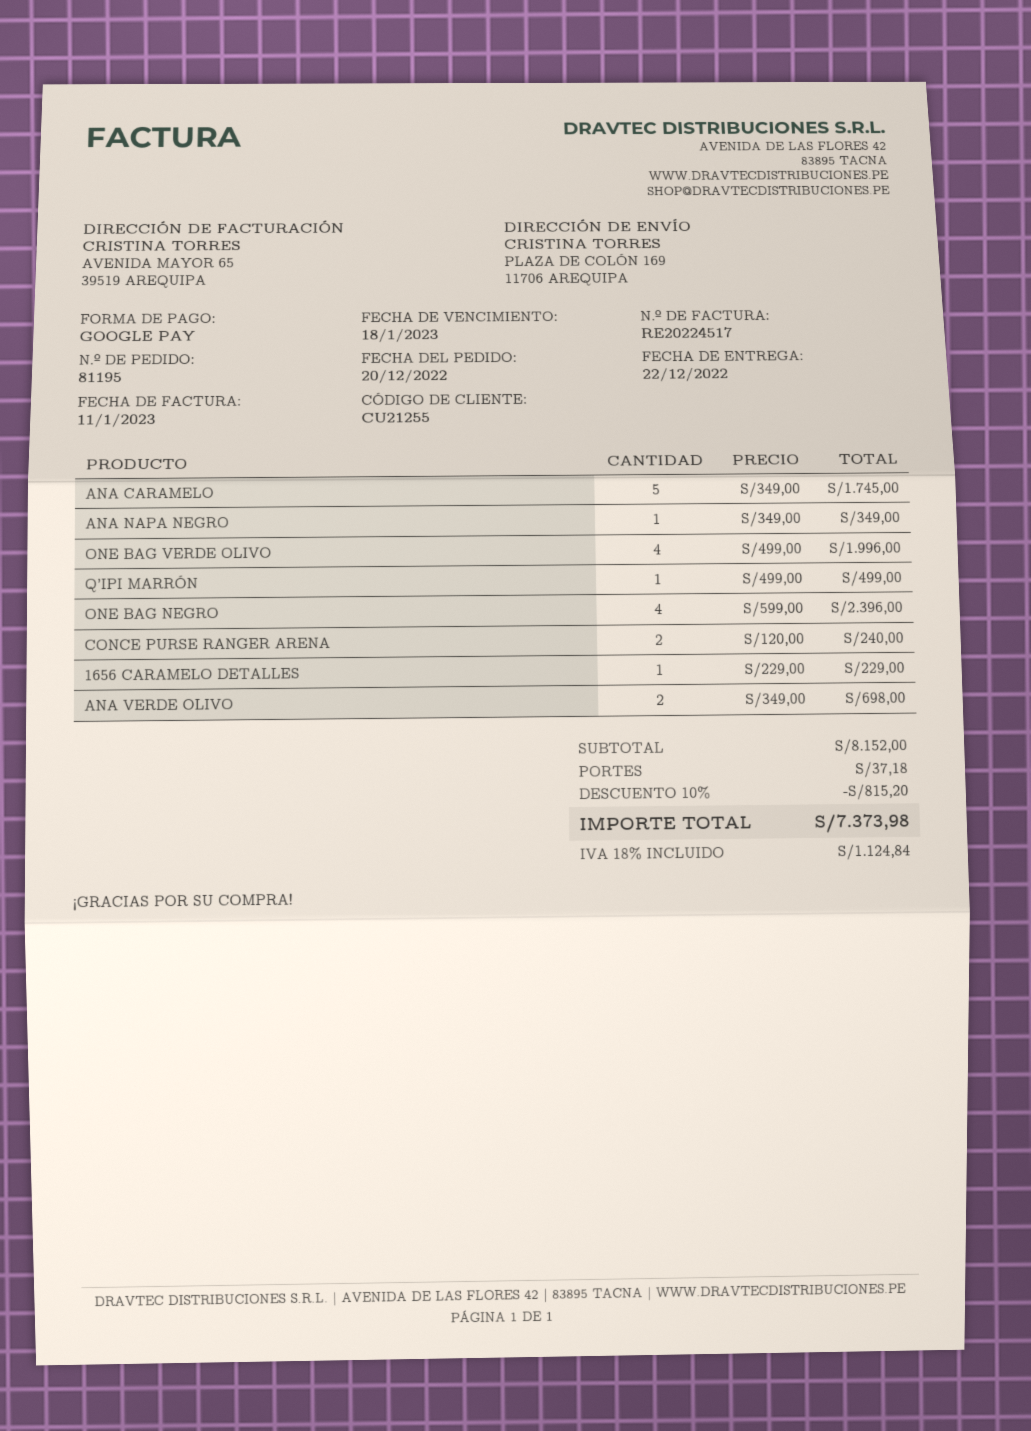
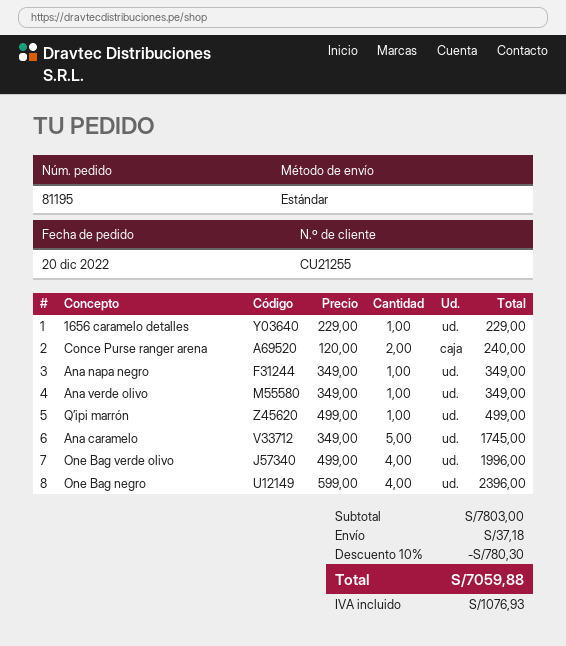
ANA VERDE OLIVO: 2 x 349.00 = 698.00 -> 1 x 349.00 = 349.00
subtotal: 8152.00 -> 7803.00
discount: 10% = 815.20 -> 10% = 780.30
tax: 1124.84 -> 1076.93
total: 7373.98 -> 7059.88

